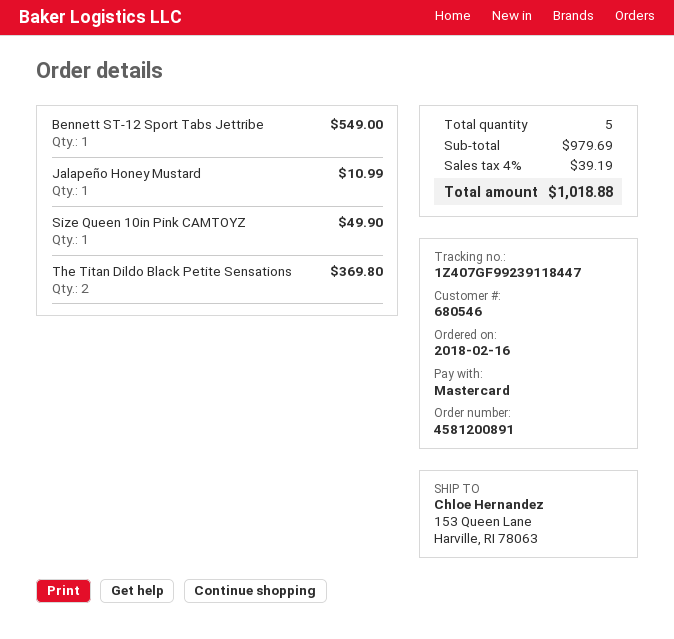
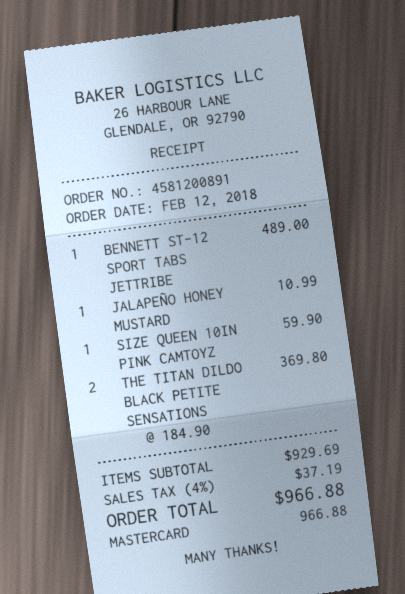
order date: 2018-02-16 -> 2018-02-12
Bennett ST-12 Sport Tabs Jettribe: 1 for 549.00 -> 1 for 489.00
Size Queen 10in Pink CAMTOYZ: 1 for 49.90 -> 1 for 59.90
subtotal: 979.69 -> 929.69
tax: 4% = 39.19 -> 4% = 37.19
total: 1018.88 -> 966.88

